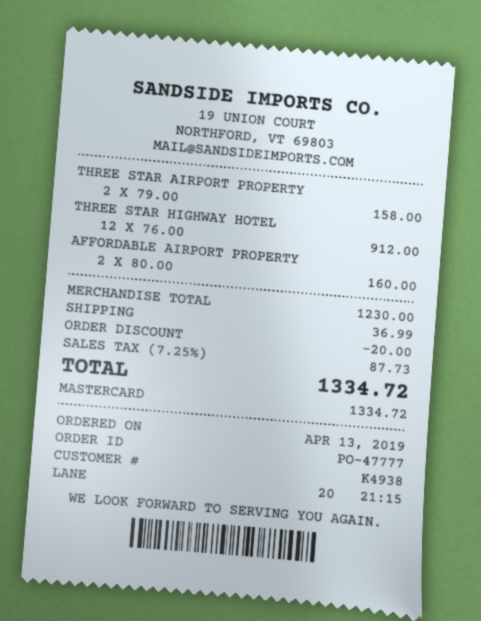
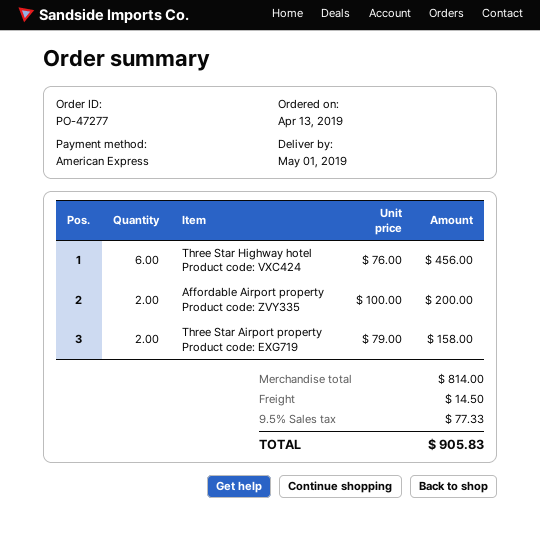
order number: PO-47777 -> PO-47277
payment method: Mastercard -> American Express
THREE STAR HIGHWAY HOTEL: 12 x 76.00 = 912.00 -> 6 x 76.00 = 456.00
AFFORDABLE AIRPORT PROPERTY: 2 x 80.00 = 160.00 -> 2 x 100.00 = 200.00
subtotal: 1230.00 -> 814.00
discount: 20.00 -> none
shipping: 36.99 -> 14.50
tax: 7.25% = 87.73 -> 9.5% = 77.33
total: 1334.72 -> 905.83

